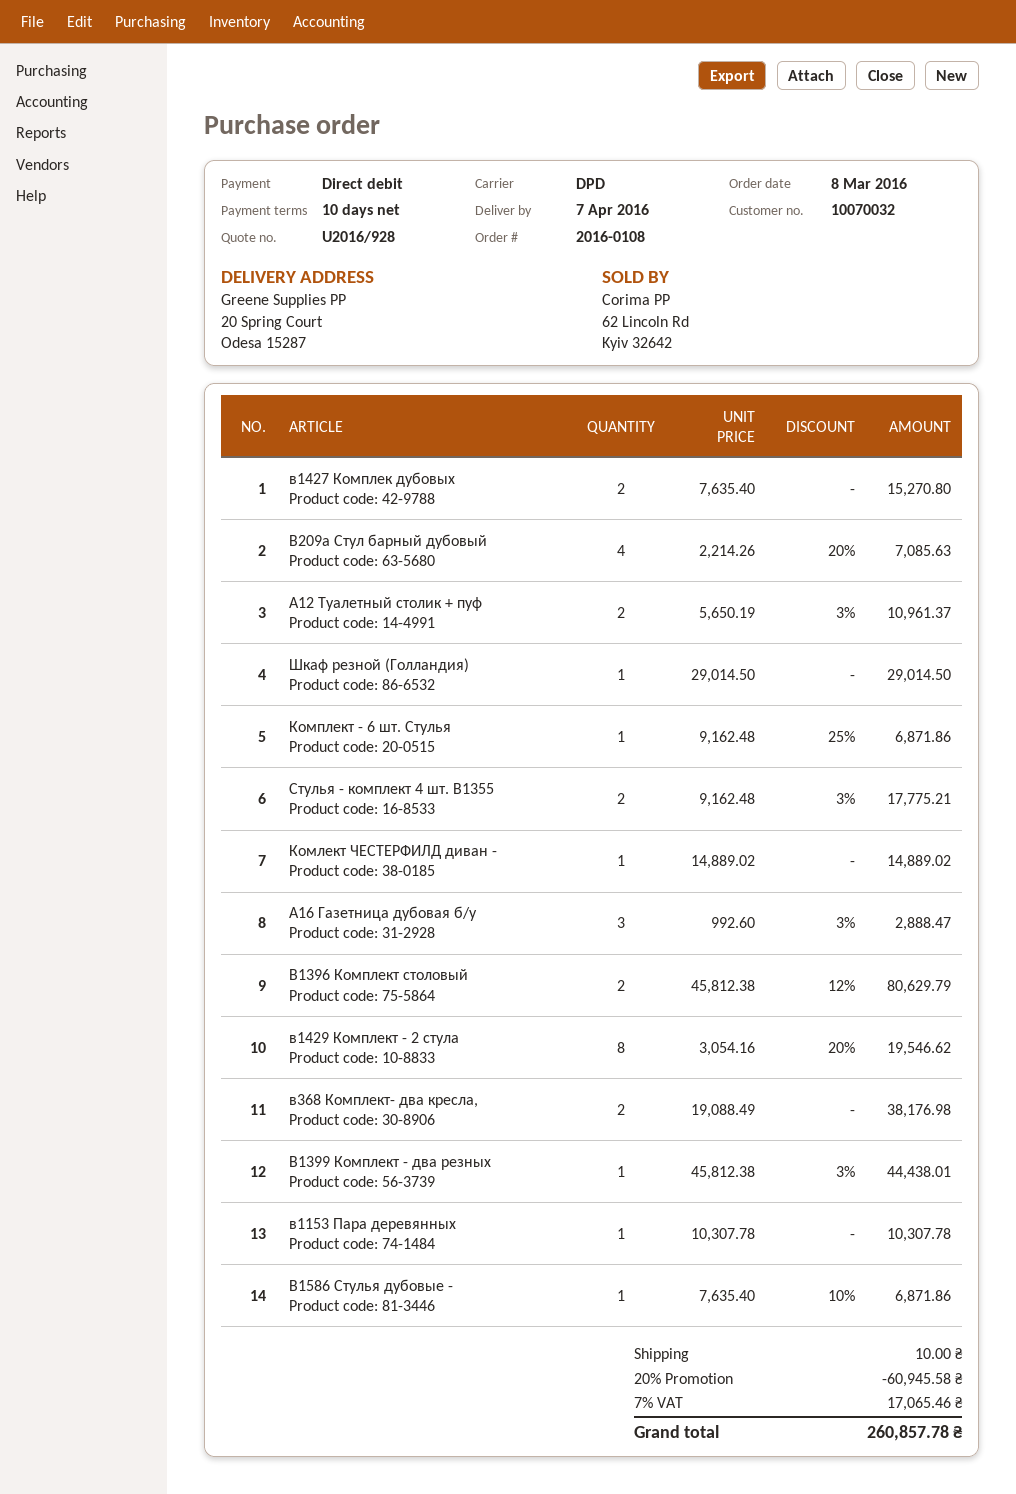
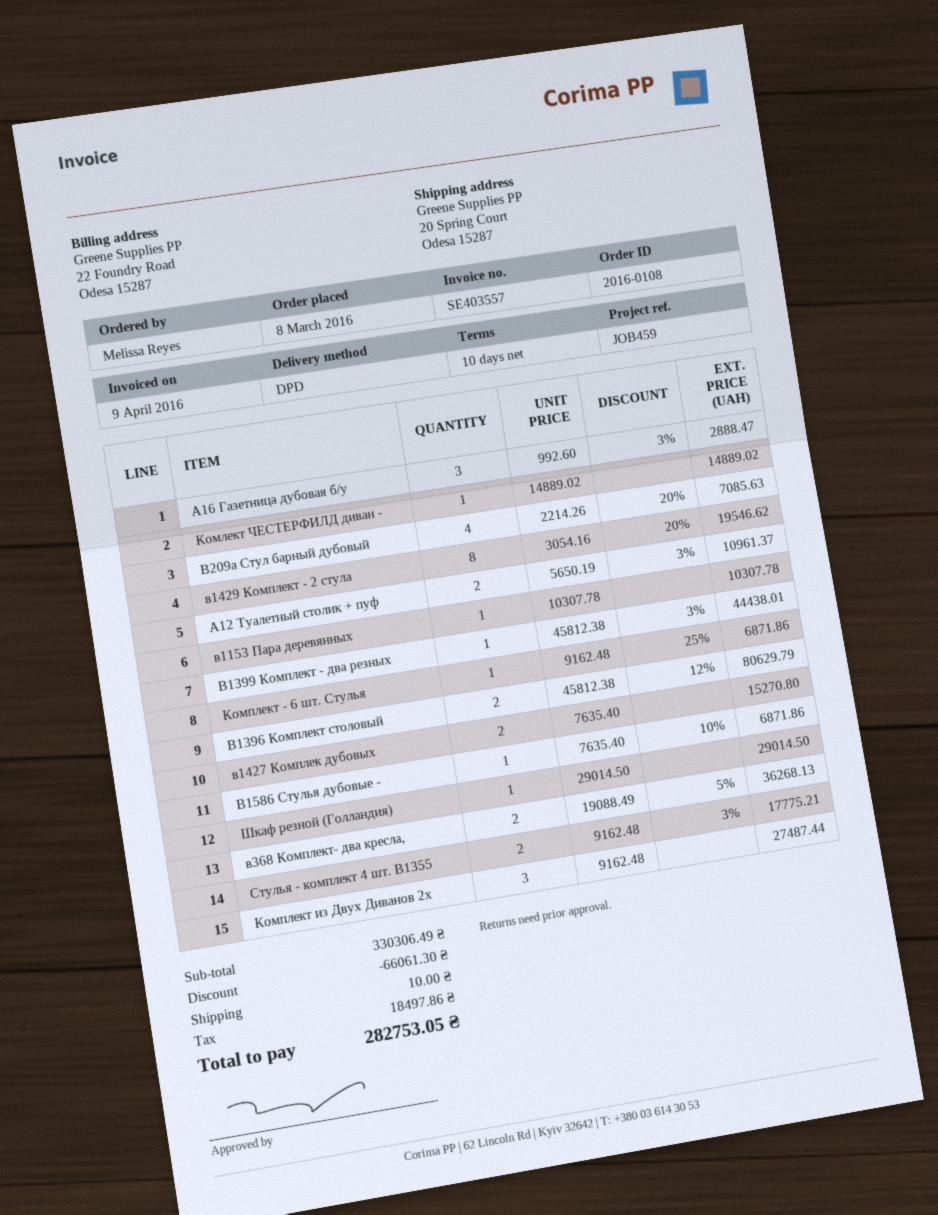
в368 Комплект- два кресла,: 2 x 19088.49 = 38176.98 -> 2 x 19088.49 - 5% = 36268.13
Комплект из Двух Диванов 2х: none -> 3 x 9162.48 = 27487.44
discount: 60945.58 -> 66061.30
tax: 17065.46 -> 18497.86
total: 260857.78 -> 282753.05

